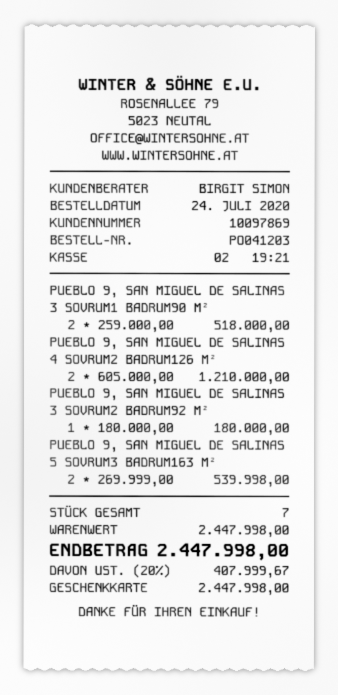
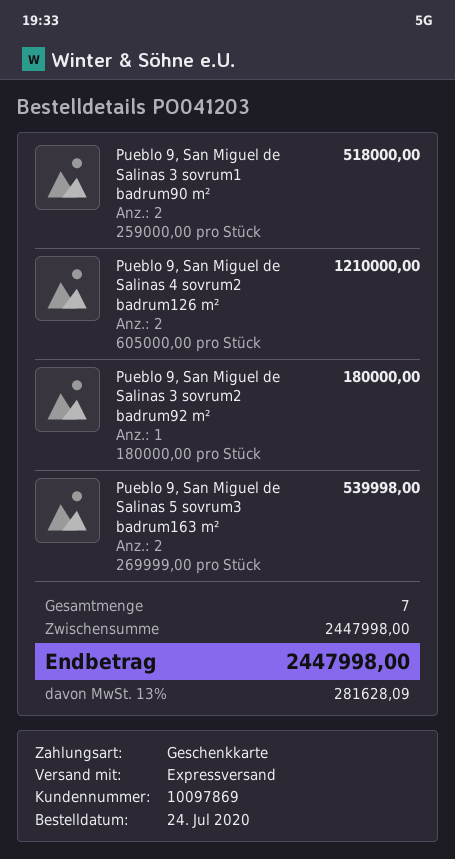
tax: 20% = 407999.67 -> 13% = 281628.09

